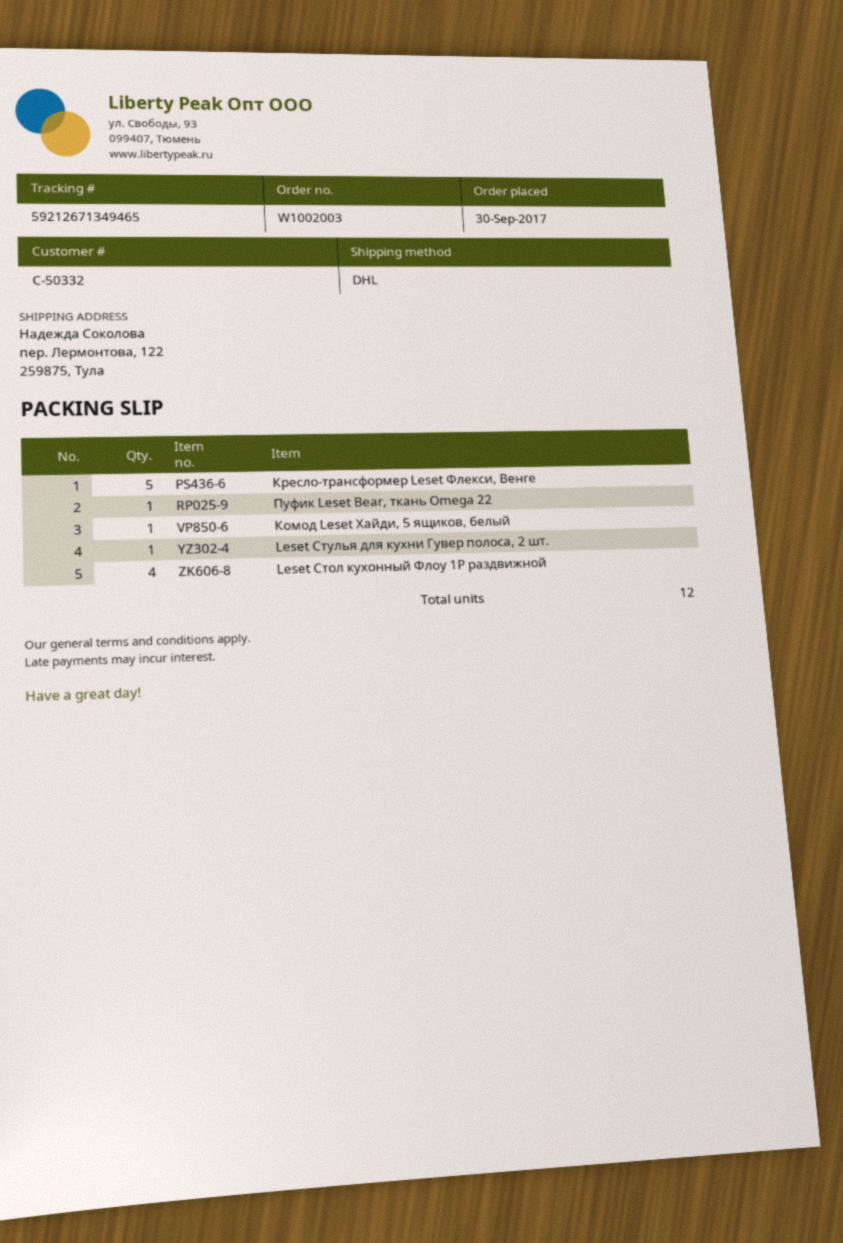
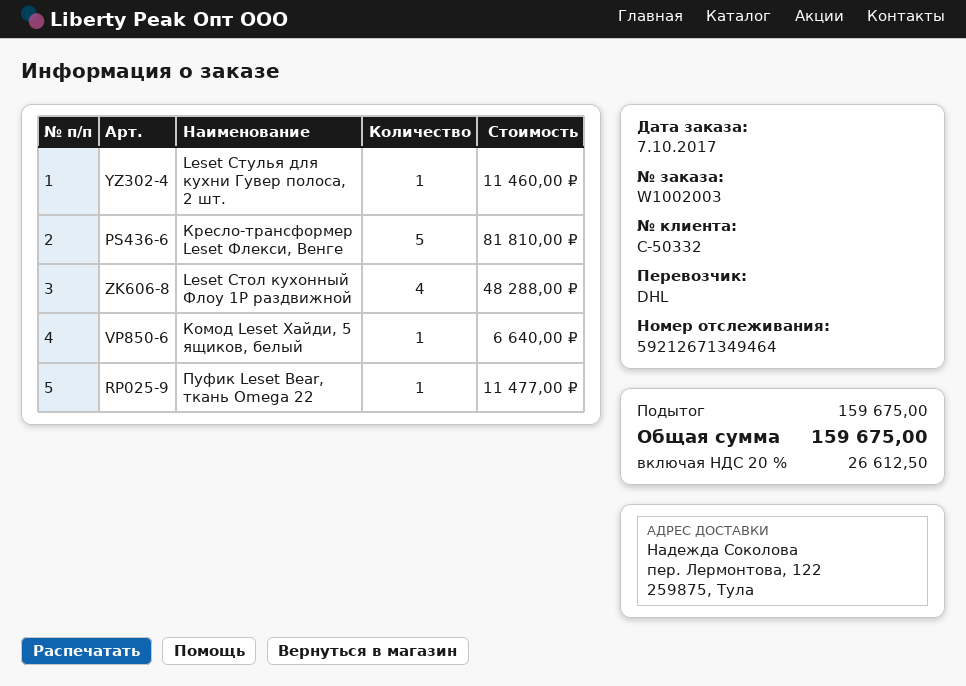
order date: 2017-09-30 -> 2017-10-07
tracking number: 59212671349465 -> 59212671349464

